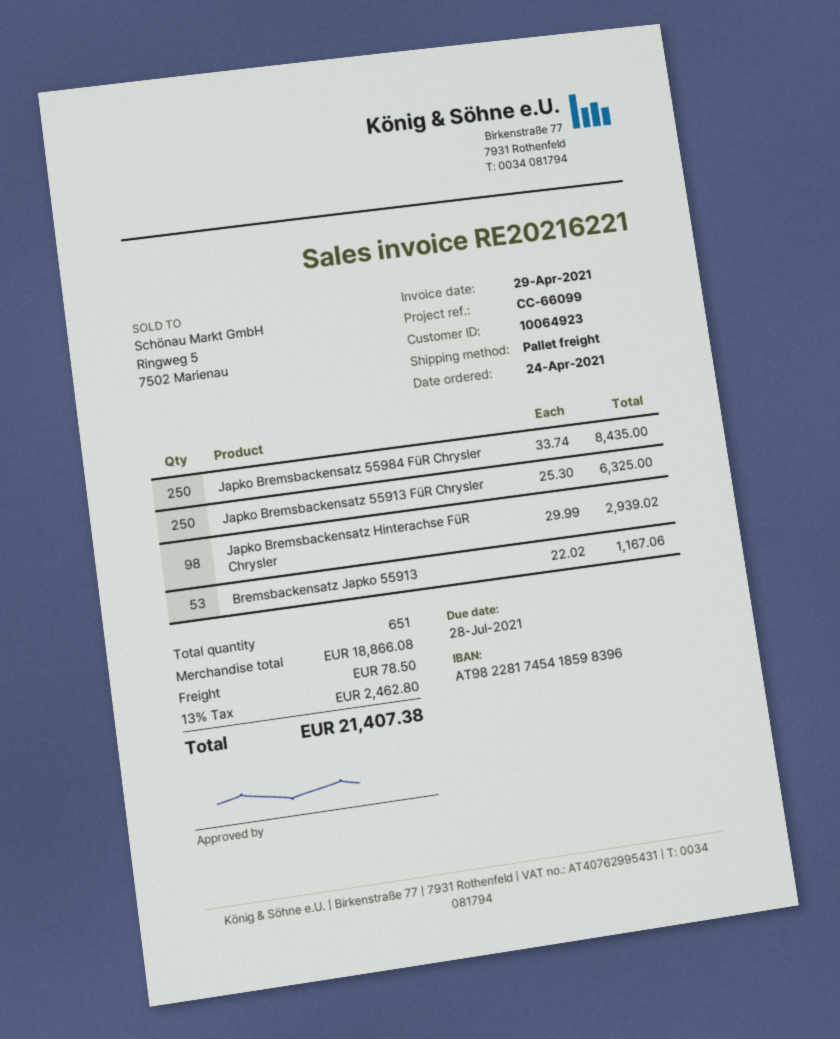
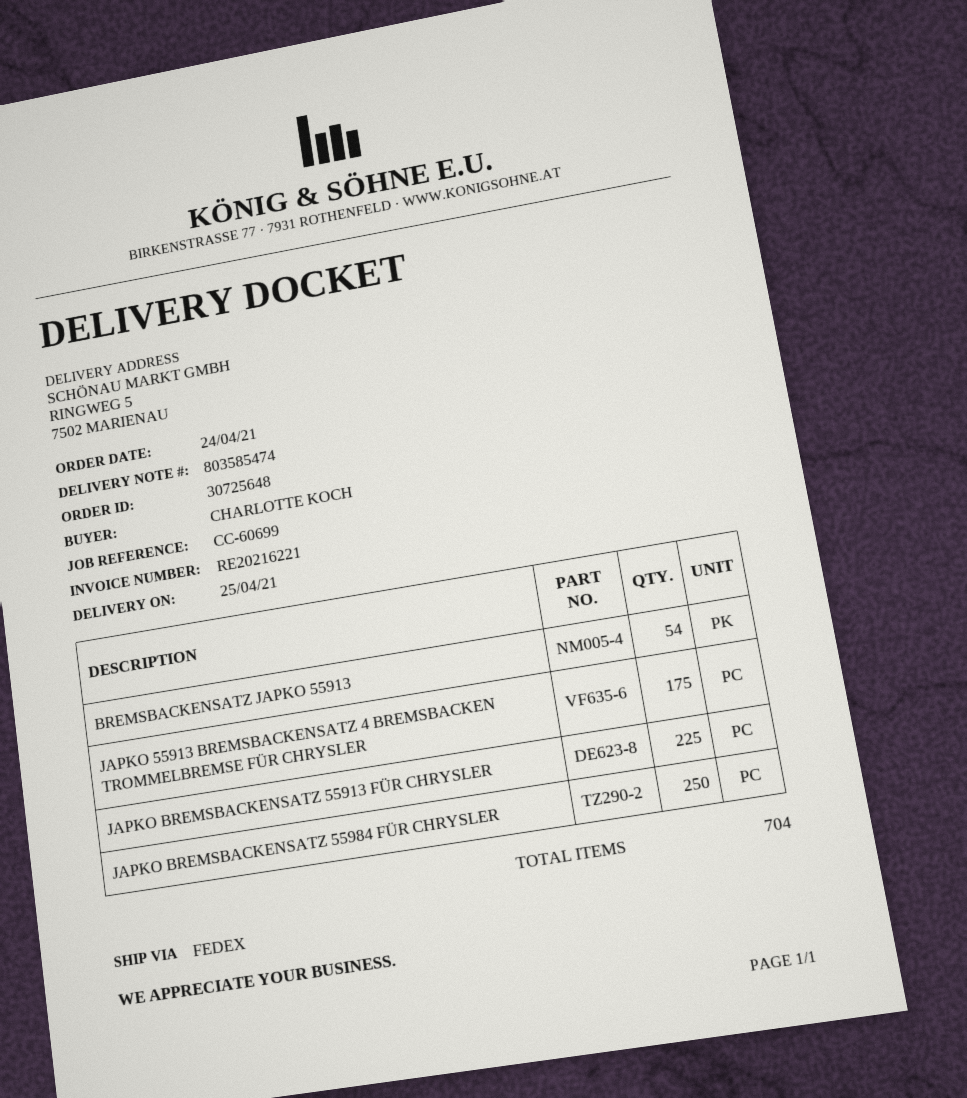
reference: CC-66099 -> CC-60699
shipping method: pallet freight -> FedEx
Japko Bremsbackensatz 55913 FüR Chrysler: 250 -> 225
Japko Bremsbackensatz Hinterachse FüR Chrysler: 98 -> none
Bremsbackensatz Japko 55913: 53 -> 54
JAPKO 55913 BREMSBACKENSATZ 4 BREMSBACKEN TROMMELBREMSE FÜR CHRYSLER: none -> 175
total quantity: 651 -> 704

